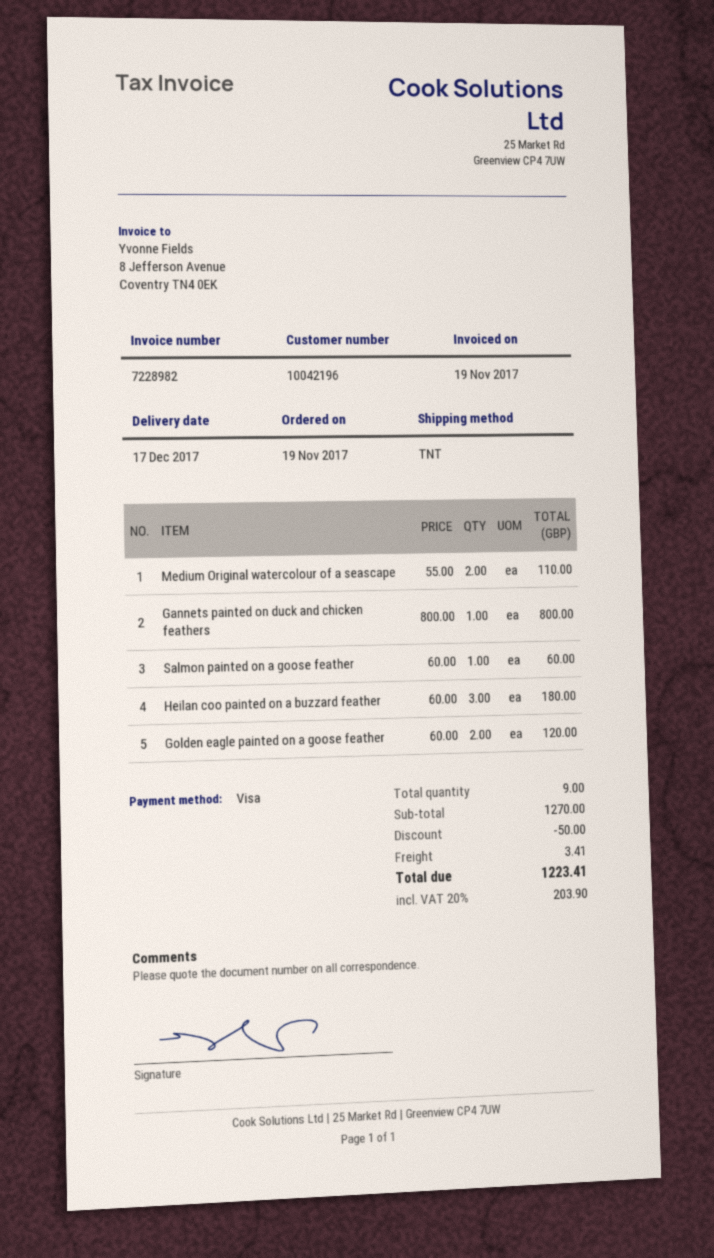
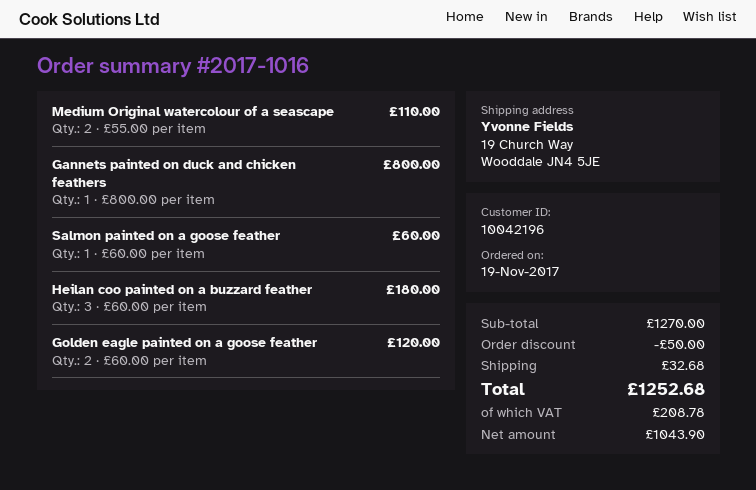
shipping: 3.41 -> 32.68
tax: 203.90 -> 208.78
total: 1223.41 -> 1252.68

